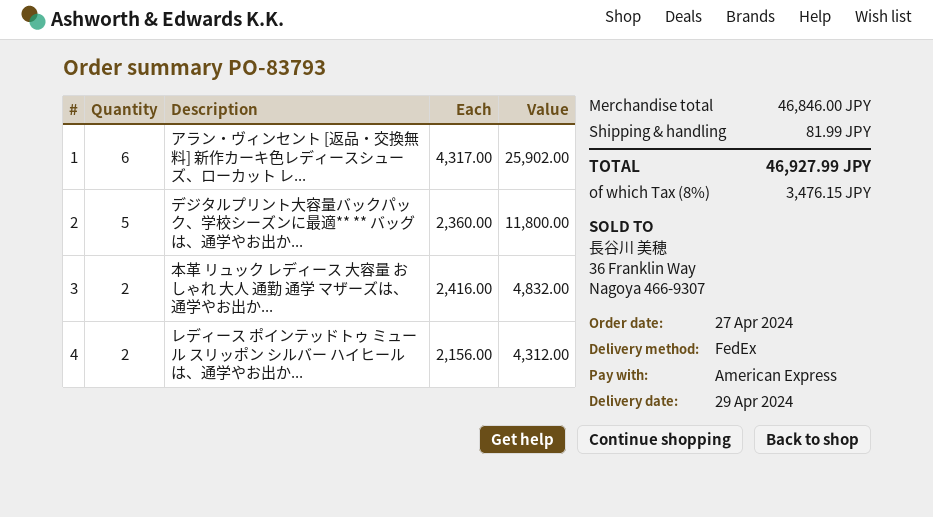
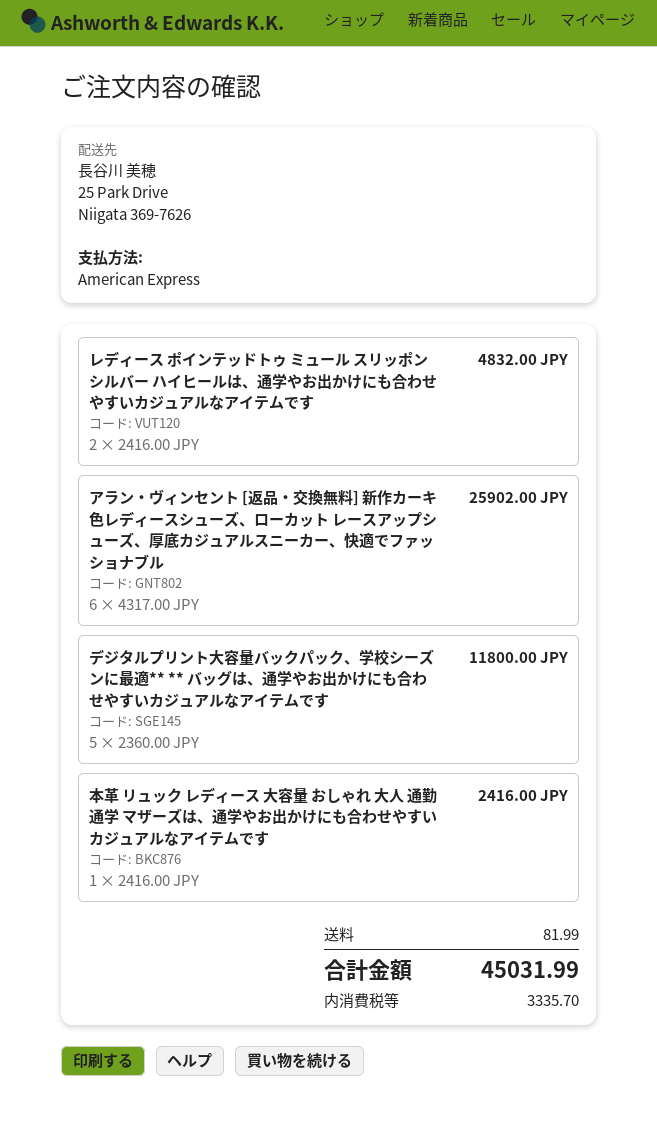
本革 リュック レディース 大容量 おしゃれ 大人 通勤 通学 マザーズは、通学やお出か...: 2 x 2416.00 = 4832.00 -> 1 x 2416.00 = 2416.00
レディース ポインテッドトゥ ミュール スリッポン シルバー ハイヒールは、通学やお出か...: 2 x 2156.00 = 4312.00 -> 2 x 2416.00 = 4832.00
tax: 3476.15 -> 3335.70
total: 46927.99 -> 45031.99

